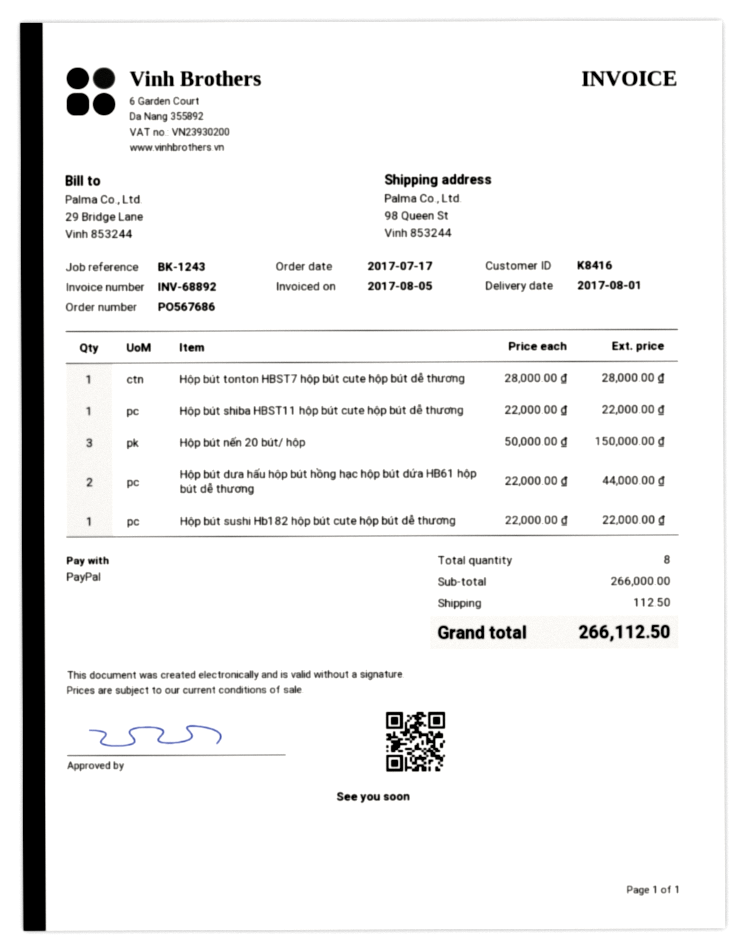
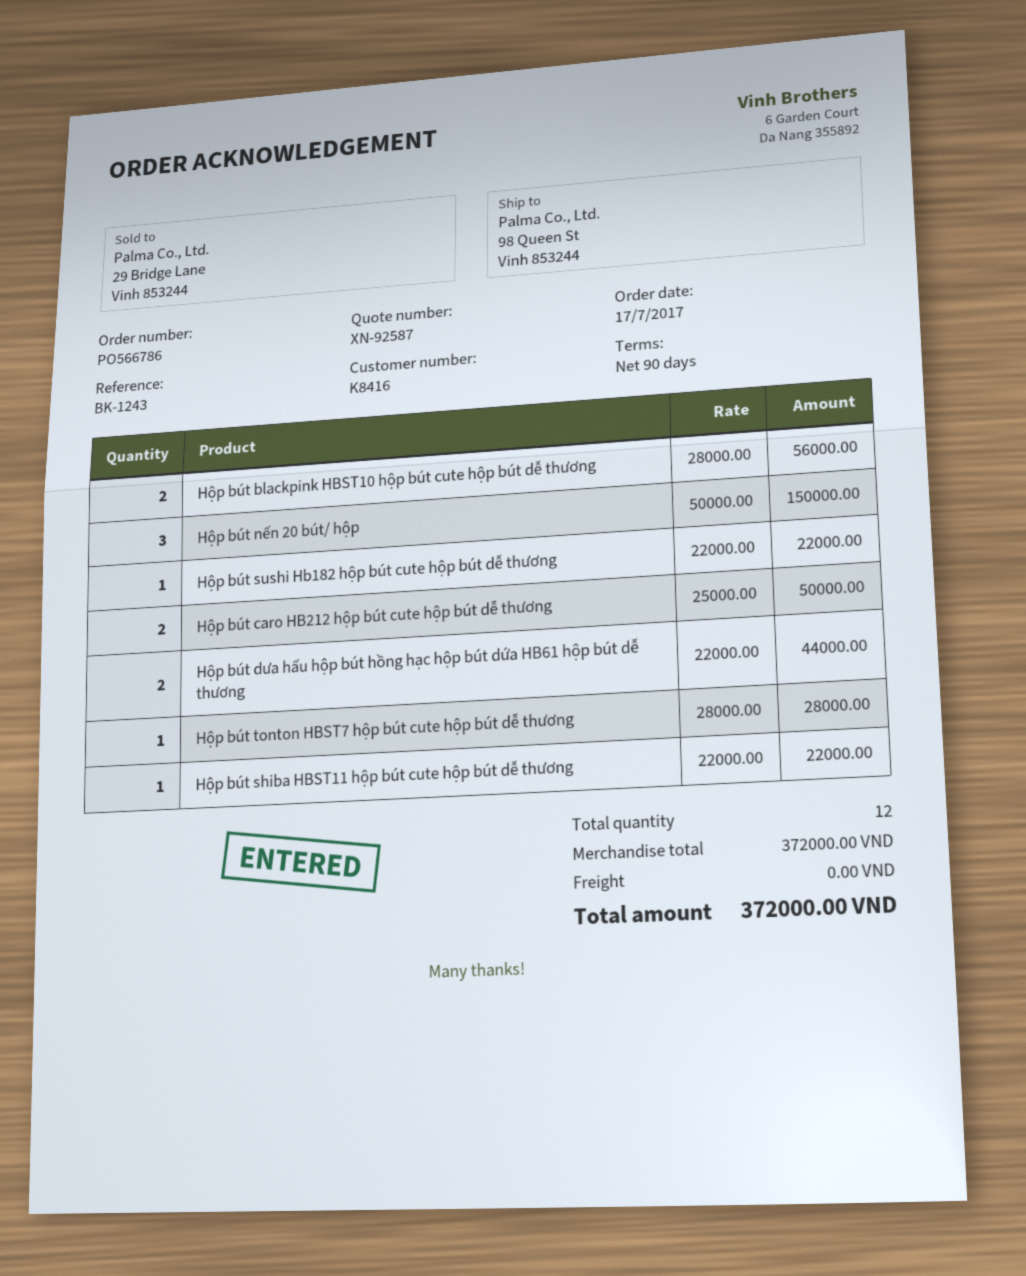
order number: PO567686 -> PO566786
Hộp bút blackpink HBST10 hộp bút cute hộp bút dễ thương: none -> 2 x 28000.00 = 56000.00
Hộp bút caro HB212 hộp bút cute hộp bút dễ thương: none -> 2 x 25000.00 = 50000.00
total quantity: 8 -> 12
subtotal: 266000.00 -> 372000.00
shipping: 112.50 -> 0.00
total: 266112.50 -> 372000.00

